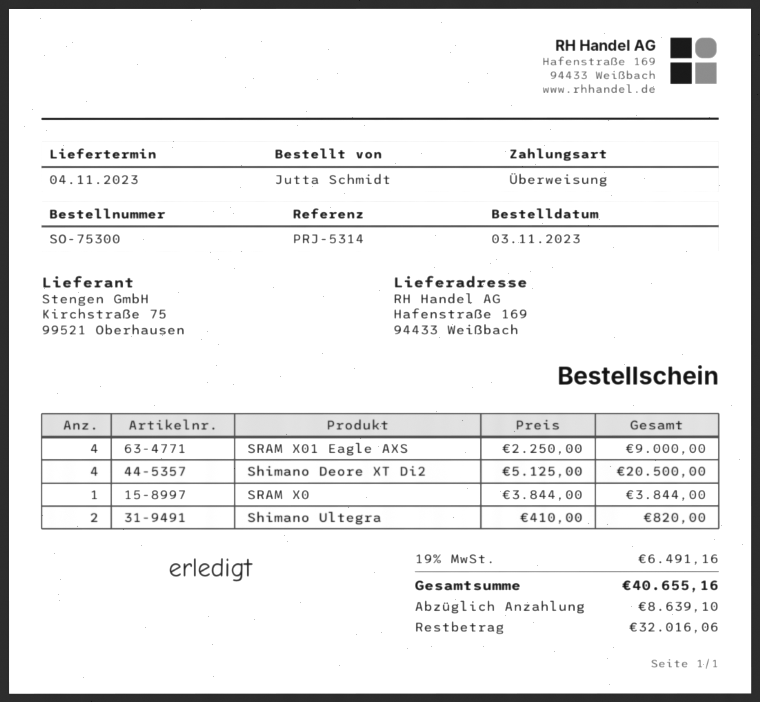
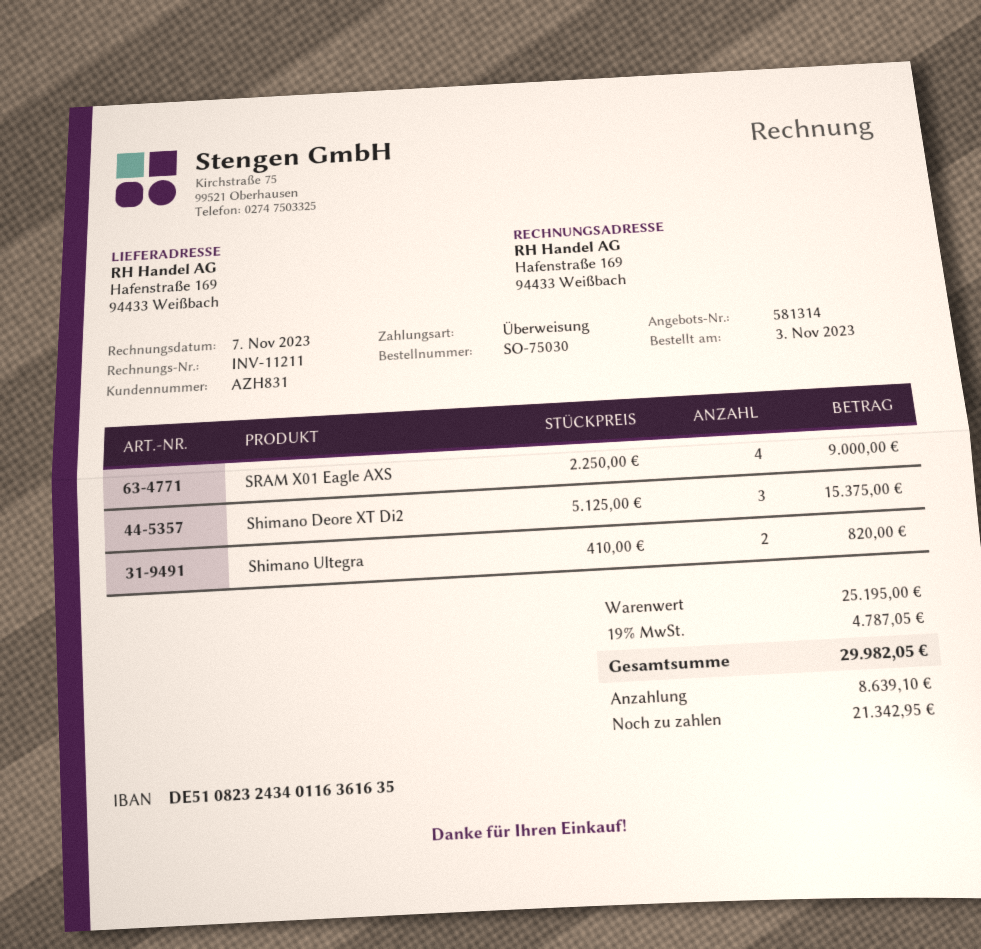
order number: SO-75300 -> SO-75030
Shimano Deore XT Di2: 4 x 5125.00 = 20500.00 -> 3 x 5125.00 = 15375.00
SRAM X0: 1 x 3844.00 = 3844.00 -> none
tax: 19% = 6491.16 -> 19% = 4787.05
total: 40655.16 -> 29982.05
balance: 32016.06 -> 21342.95

